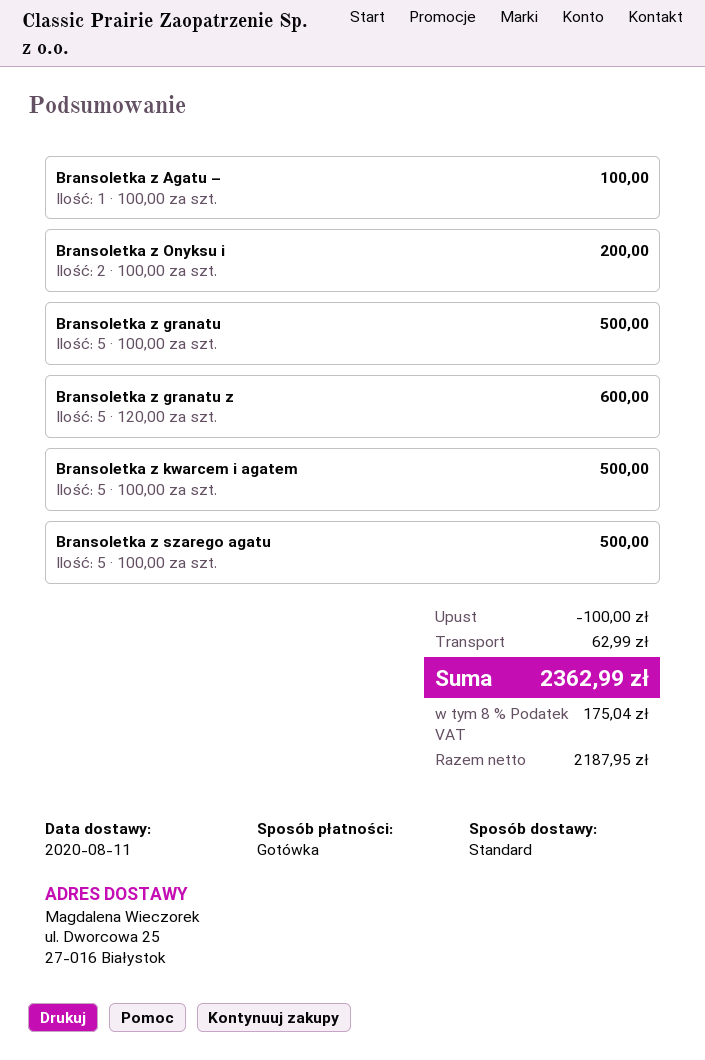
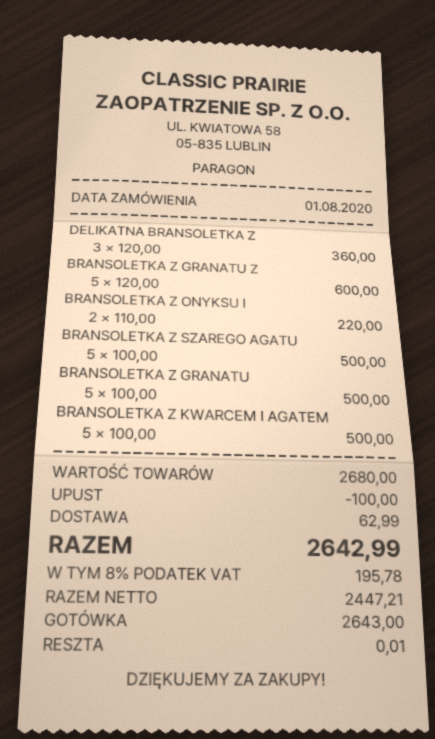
Bransoletka z Agatu –: 1 x 100.00 = 100.00 -> none
Bransoletka z Onyksu i: 2 x 100.00 = 200.00 -> 2 x 110.00 = 220.00
DELIKATNA BRANSOLETKA Z: none -> 3 x 120.00 = 360.00
net: 2187.95 -> 2447.21
tax: 8% = 175.04 -> 8% = 195.78
total: 2362.99 -> 2642.99

